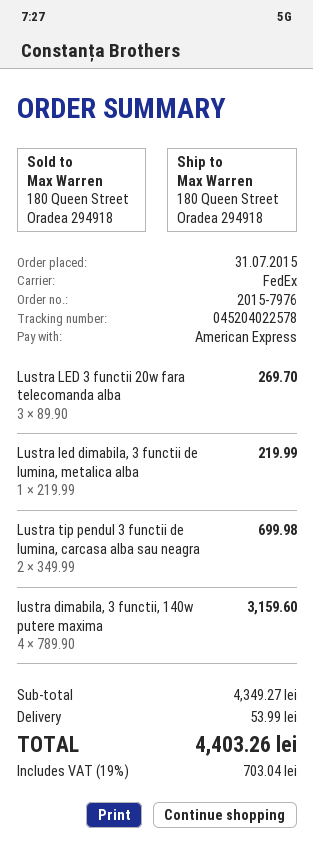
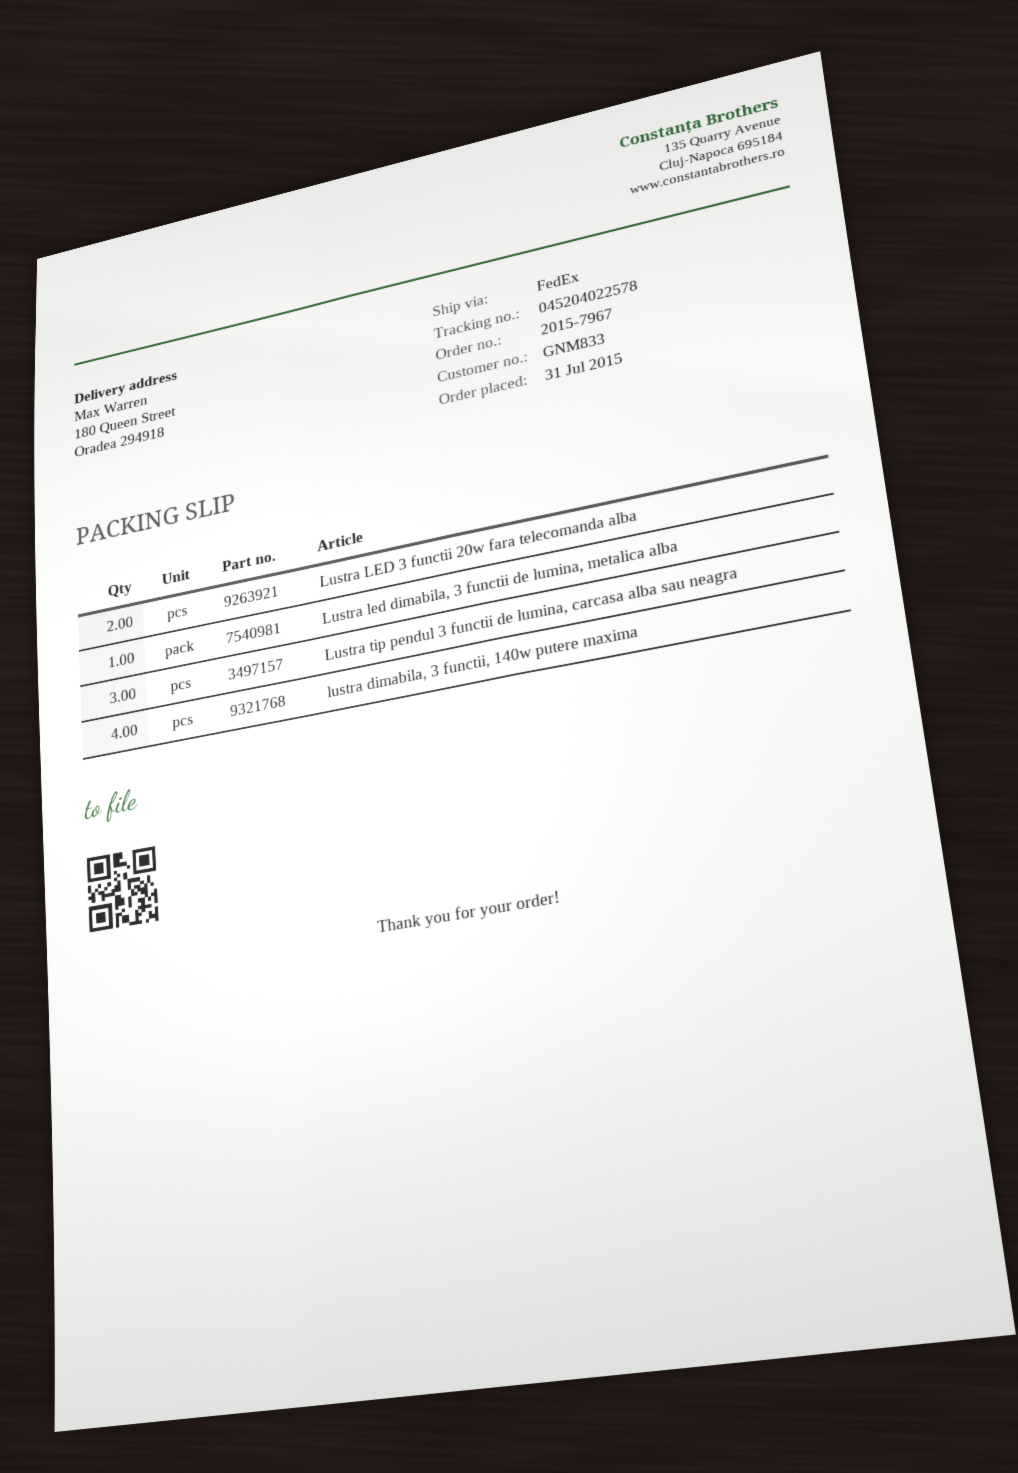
order number: 2015-7976 -> 2015-7967
Lustra LED 3 functii 20w fara telecomanda alba: 3 -> 2
Lustra tip pendul 3 functii de lumina, carcasa alba sau neagra: 2 -> 3

